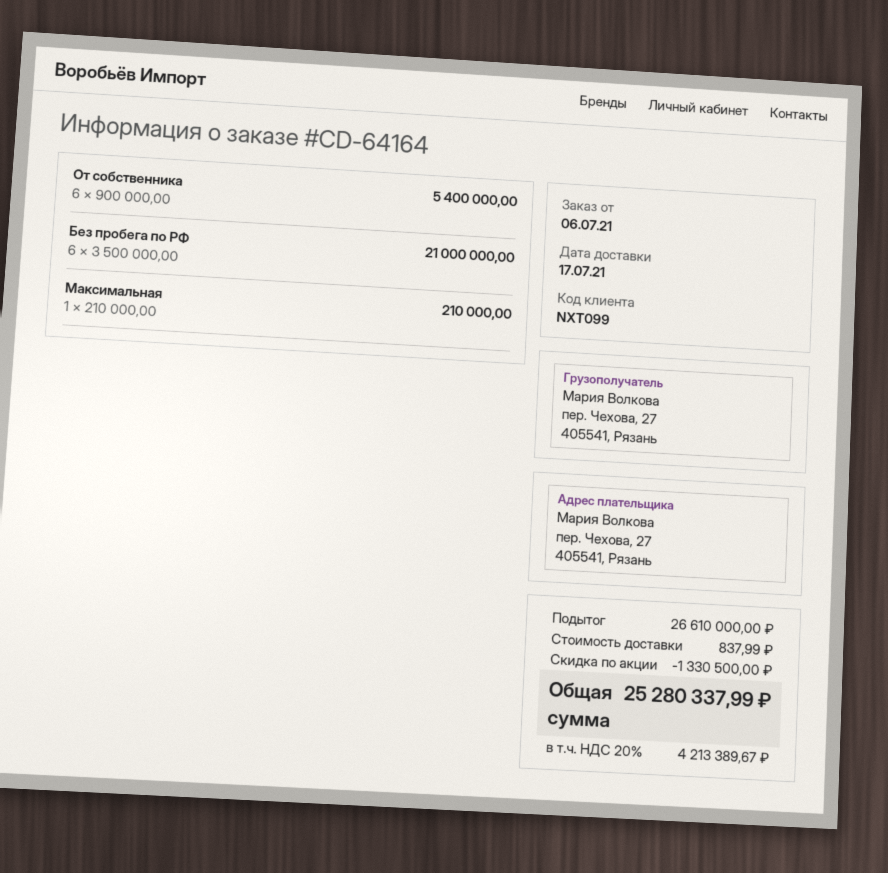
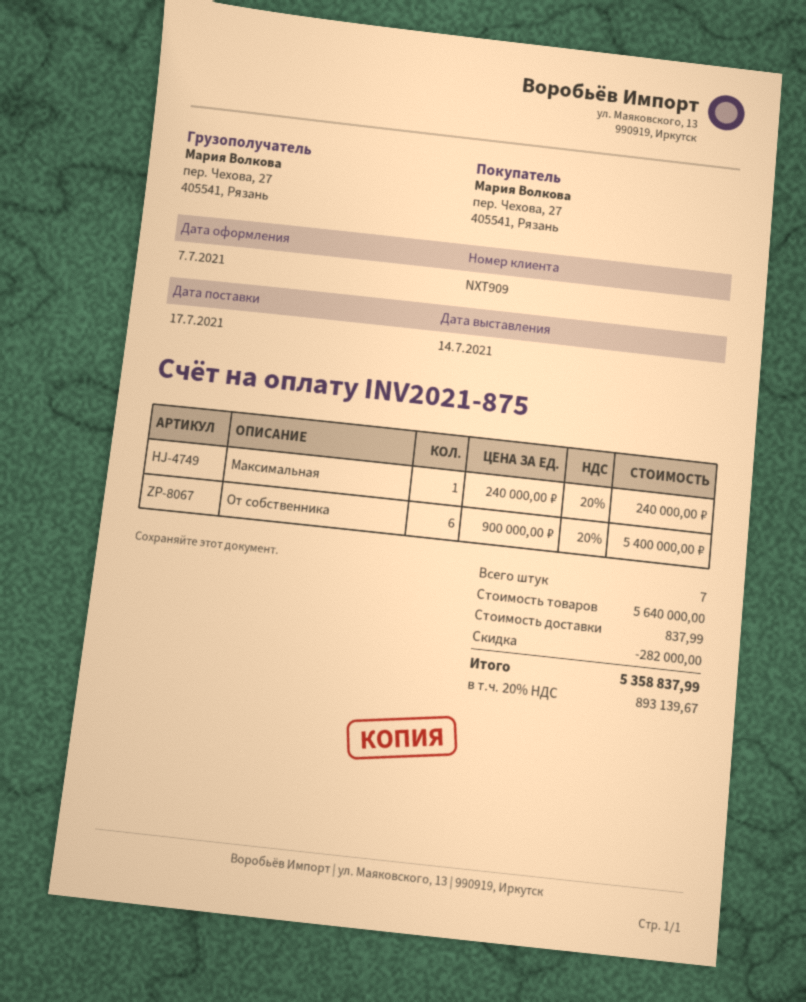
order date: 2021-07-06 -> 2021-07-07
customer number: NXT099 -> NXT909
Без пробега по РФ: 6 x 3500000.00 = 21000000.00 -> none
Максимальная: 1 x 210000.00 = 210000.00 -> 1 x 240000.00 = 240000.00
subtotal: 26610000.00 -> 5640000.00
discount: 1330500.00 -> 282000.00
tax: 20% = 4213389.67 -> 20% = 893139.67
total: 25280337.99 -> 5358837.99

